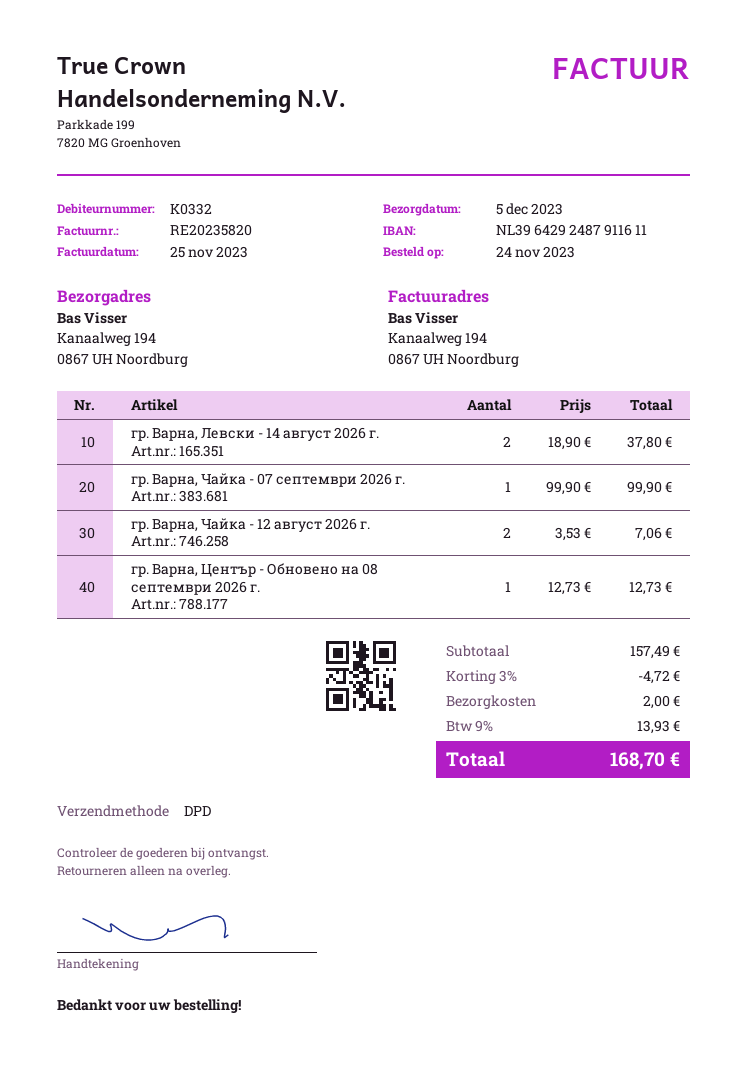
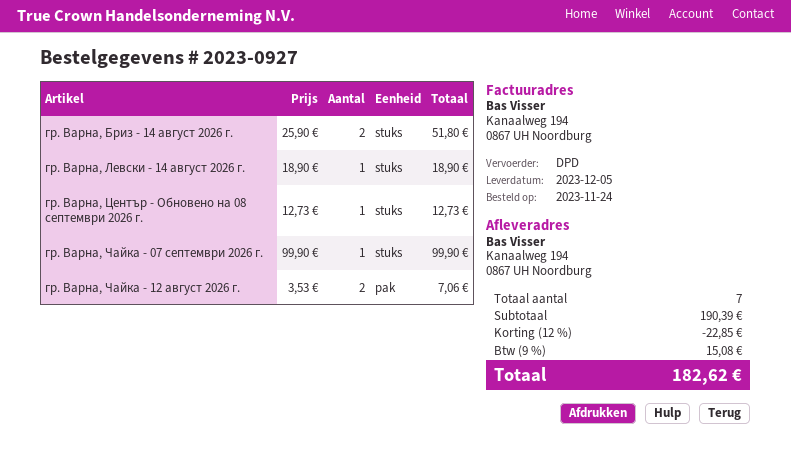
гр. Варна, Левски - 14 август 2026 г.: 2 x 18.90 = 37.80 -> 1 x 18.90 = 18.90
гр. Варна, Бриз - 14 август 2026 г.: none -> 2 x 25.90 = 51.80
subtotal: 157.49 -> 190.39
discount: 3% = 4.72 -> 12% = 22.85
shipping: 2.00 -> none
tax: 9% = 13.93 -> 9% = 15.08
total: 168.70 -> 182.62

